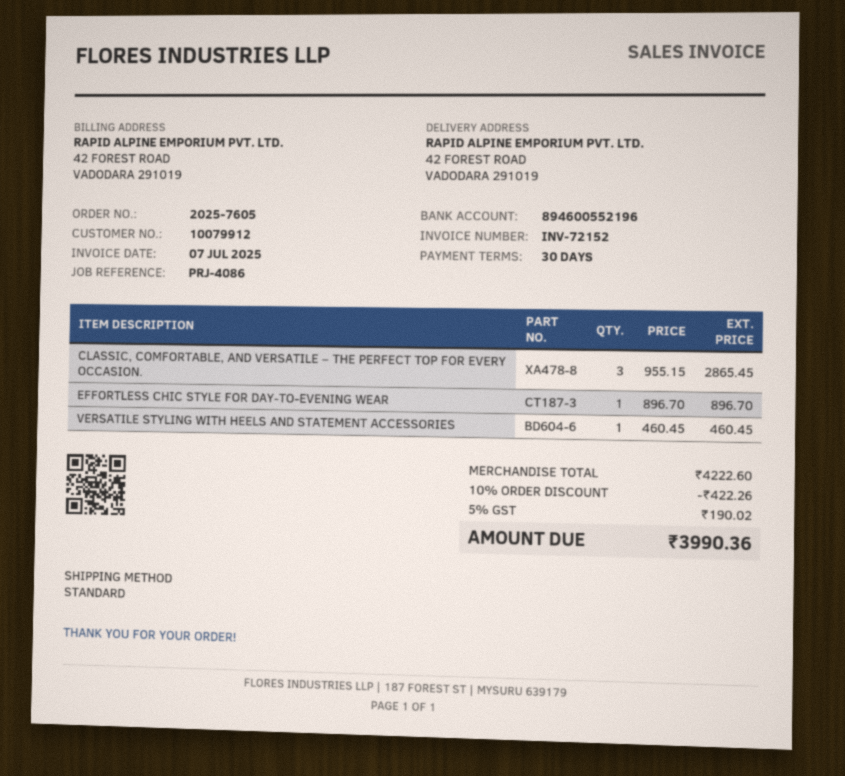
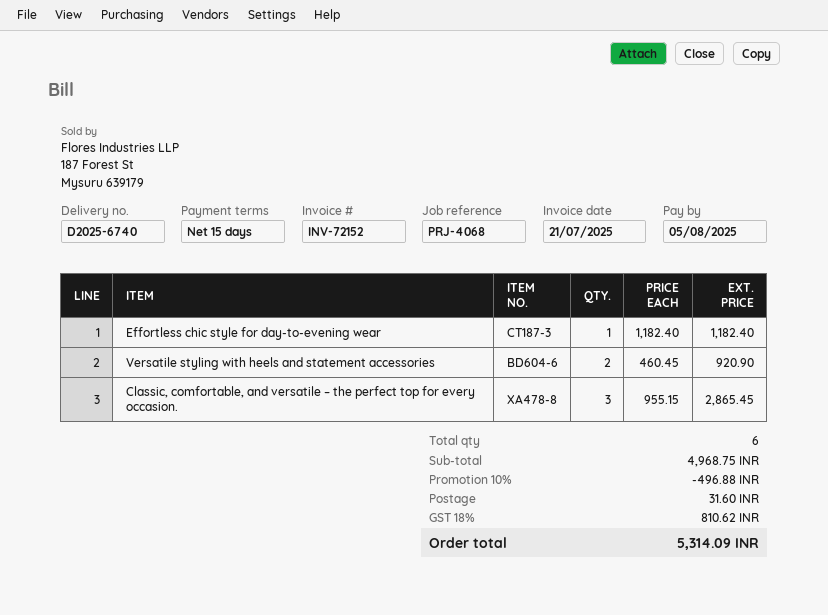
invoice date: 2025-07-07 -> 2025-07-21
payment terms: 30 days -> 15 days
reference: PRJ-4086 -> PRJ-4068
EFFORTLESS CHIC STYLE FOR DAY-TO-EVENING WEAR: 1 x 896.70 = 896.70 -> 1 x 1182.40 = 1182.40
VERSATILE STYLING WITH HEELS AND STATEMENT ACCESSORIES: 1 x 460.45 = 460.45 -> 2 x 460.45 = 920.90
subtotal: 4222.60 -> 4968.75
discount: 10% = 422.26 -> 10% = 496.88
shipping: none -> 31.60
tax: 5% = 190.02 -> 18% = 810.62
total: 3990.36 -> 5314.09

